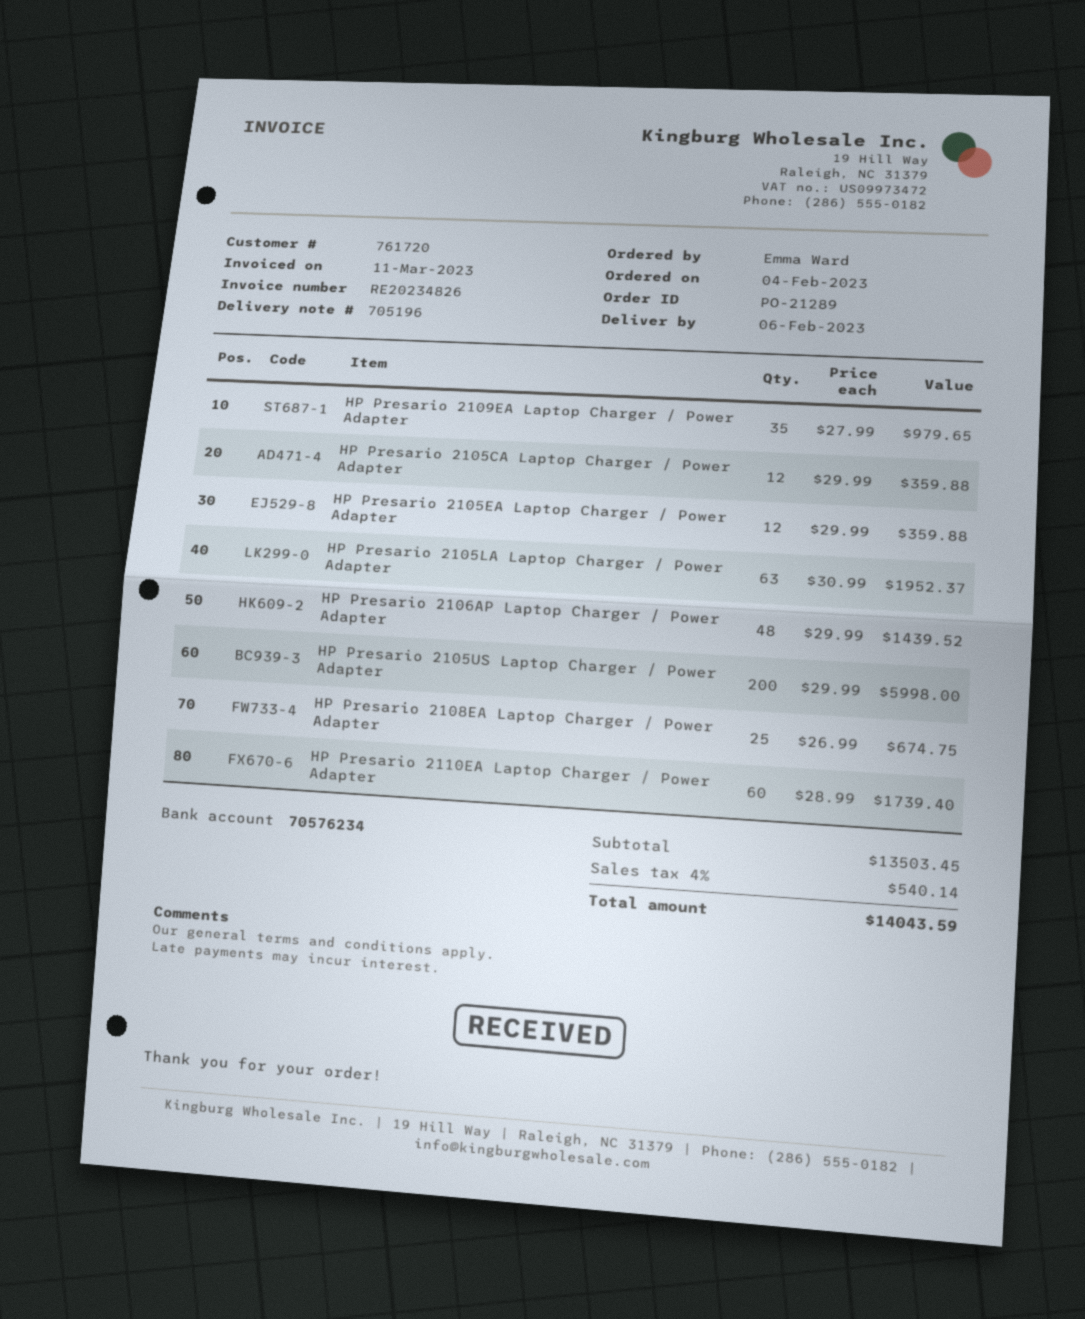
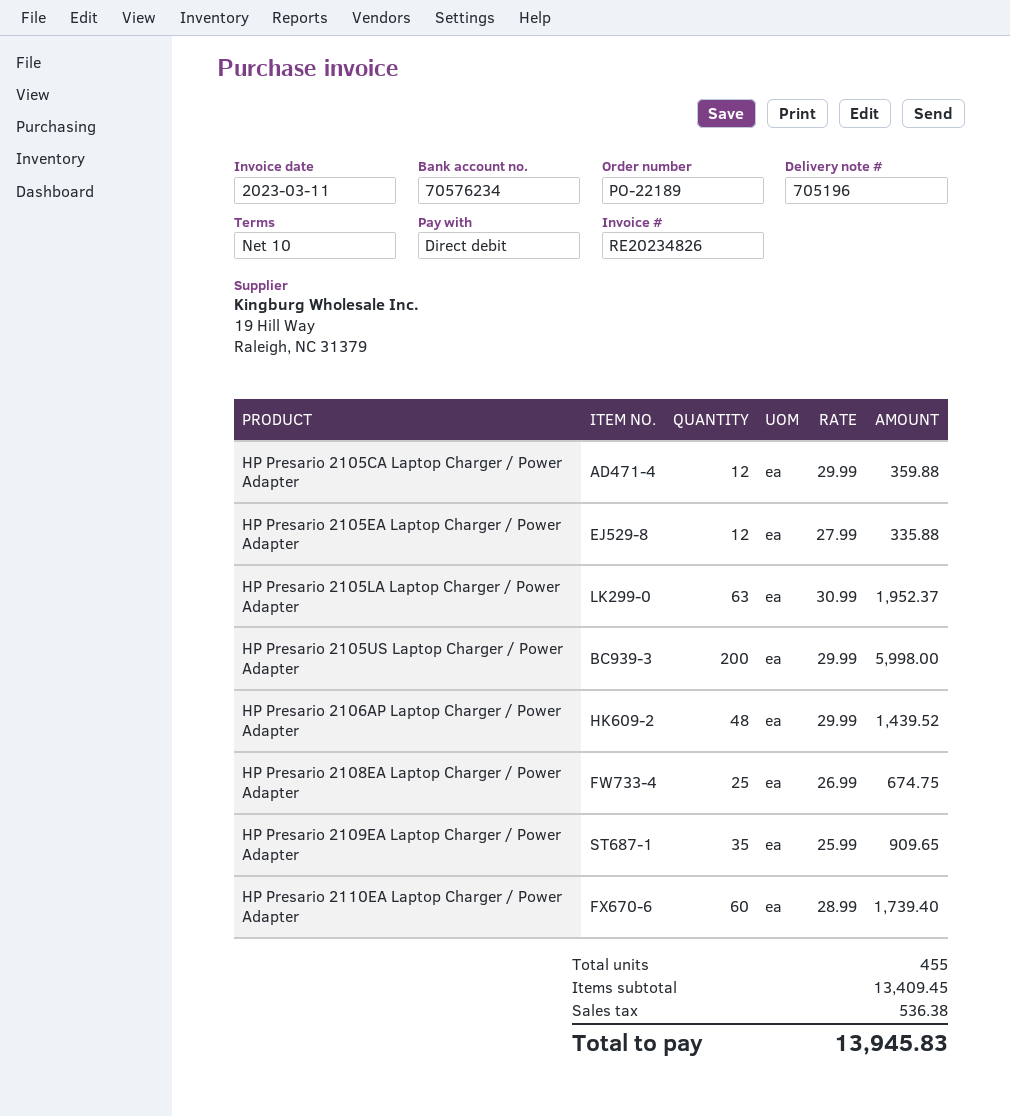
order number: PO-21289 -> PO-22189
HP Presario 2109EA Laptop Charger / Power Adapter: 35 x 27.99 = 979.65 -> 35 x 25.99 = 909.65
HP Presario 2105EA Laptop Charger / Power Adapter: 12 x 29.99 = 359.88 -> 12 x 27.99 = 335.88
subtotal: 13503.45 -> 13409.45
tax: 540.14 -> 536.38
total: 14043.59 -> 13945.83

